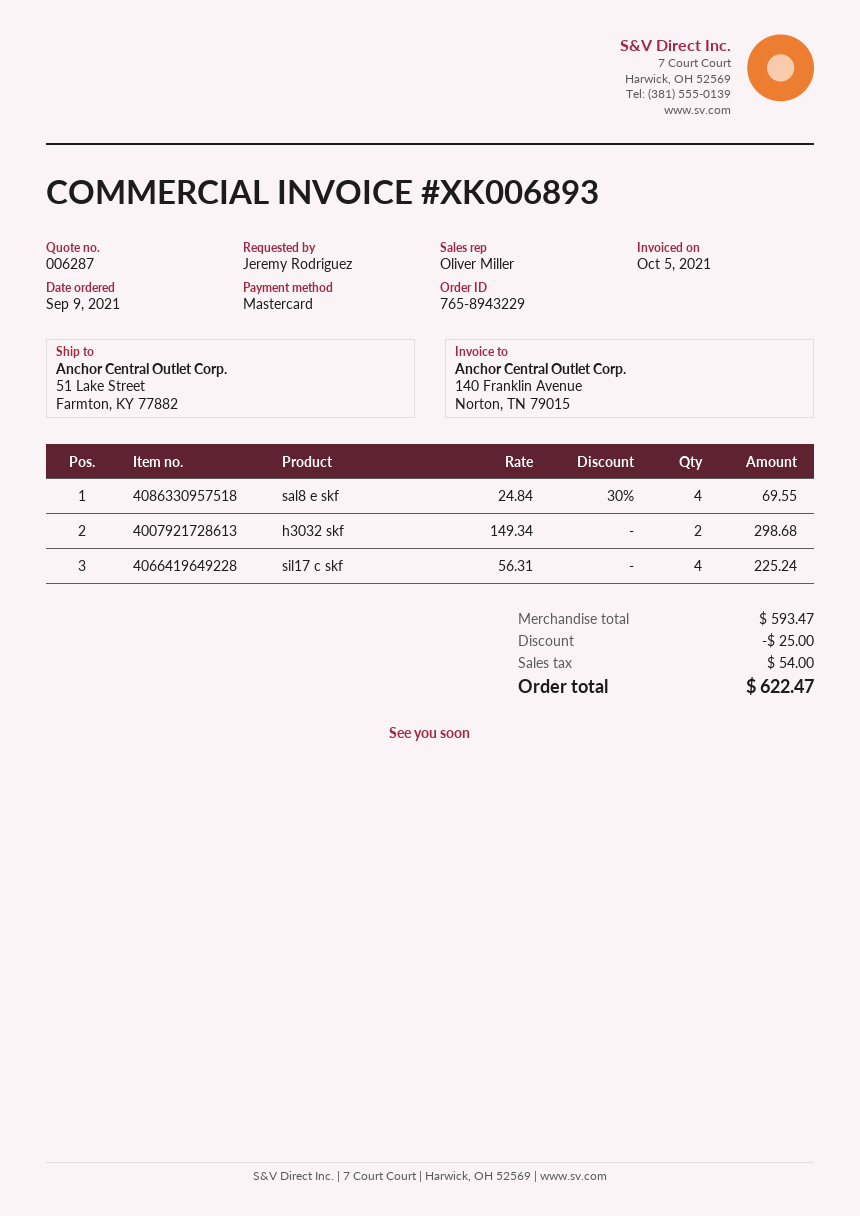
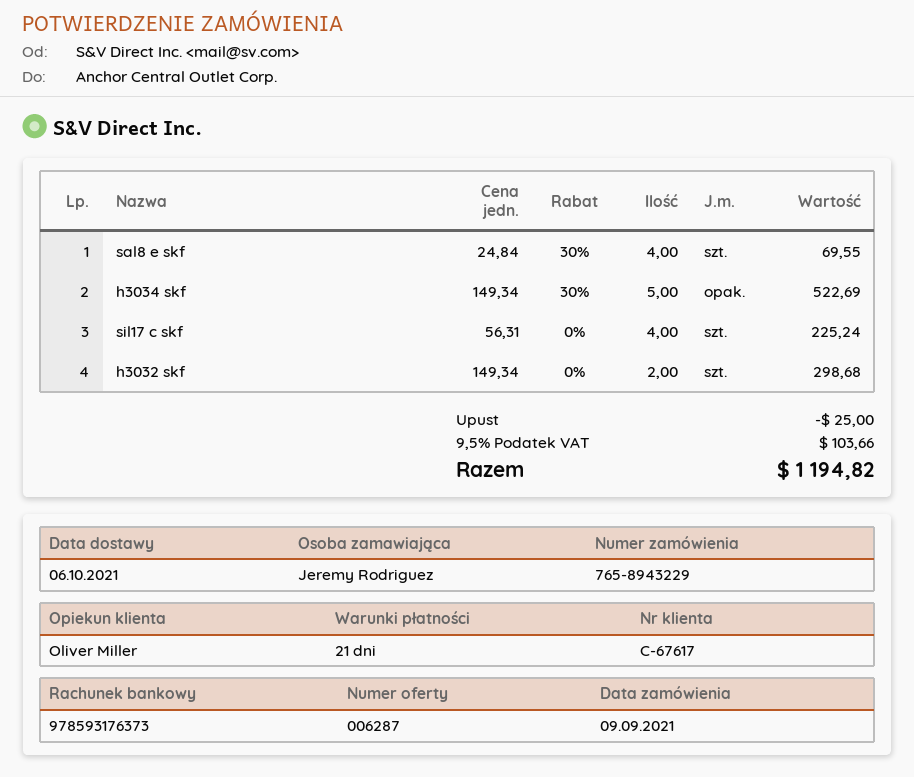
h3034 skf: none -> 5 x 149.34 - 30% = 522.69
tax: 54.00 -> 103.66
total: 622.47 -> 1194.82

